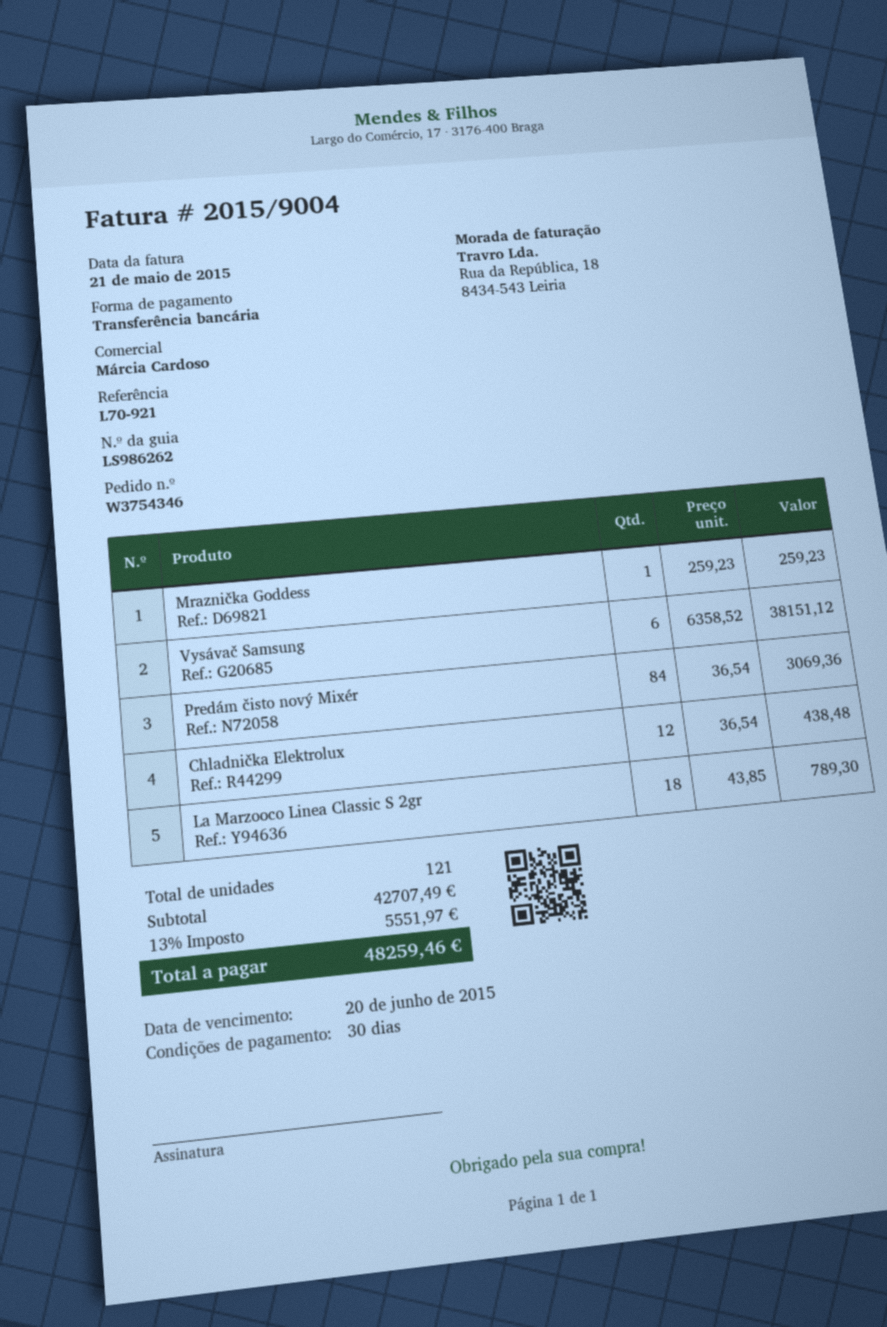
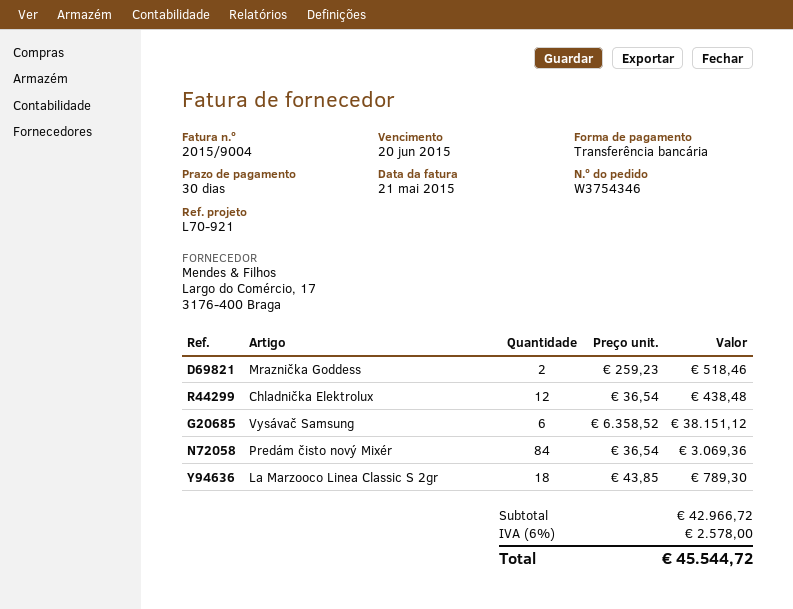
Mraznička Goddess: 1 x 259.23 = 259.23 -> 2 x 259.23 = 518.46
subtotal: 42707.49 -> 42966.72
tax: 13% = 5551.97 -> 6% = 2578.00
total: 48259.46 -> 45544.72

